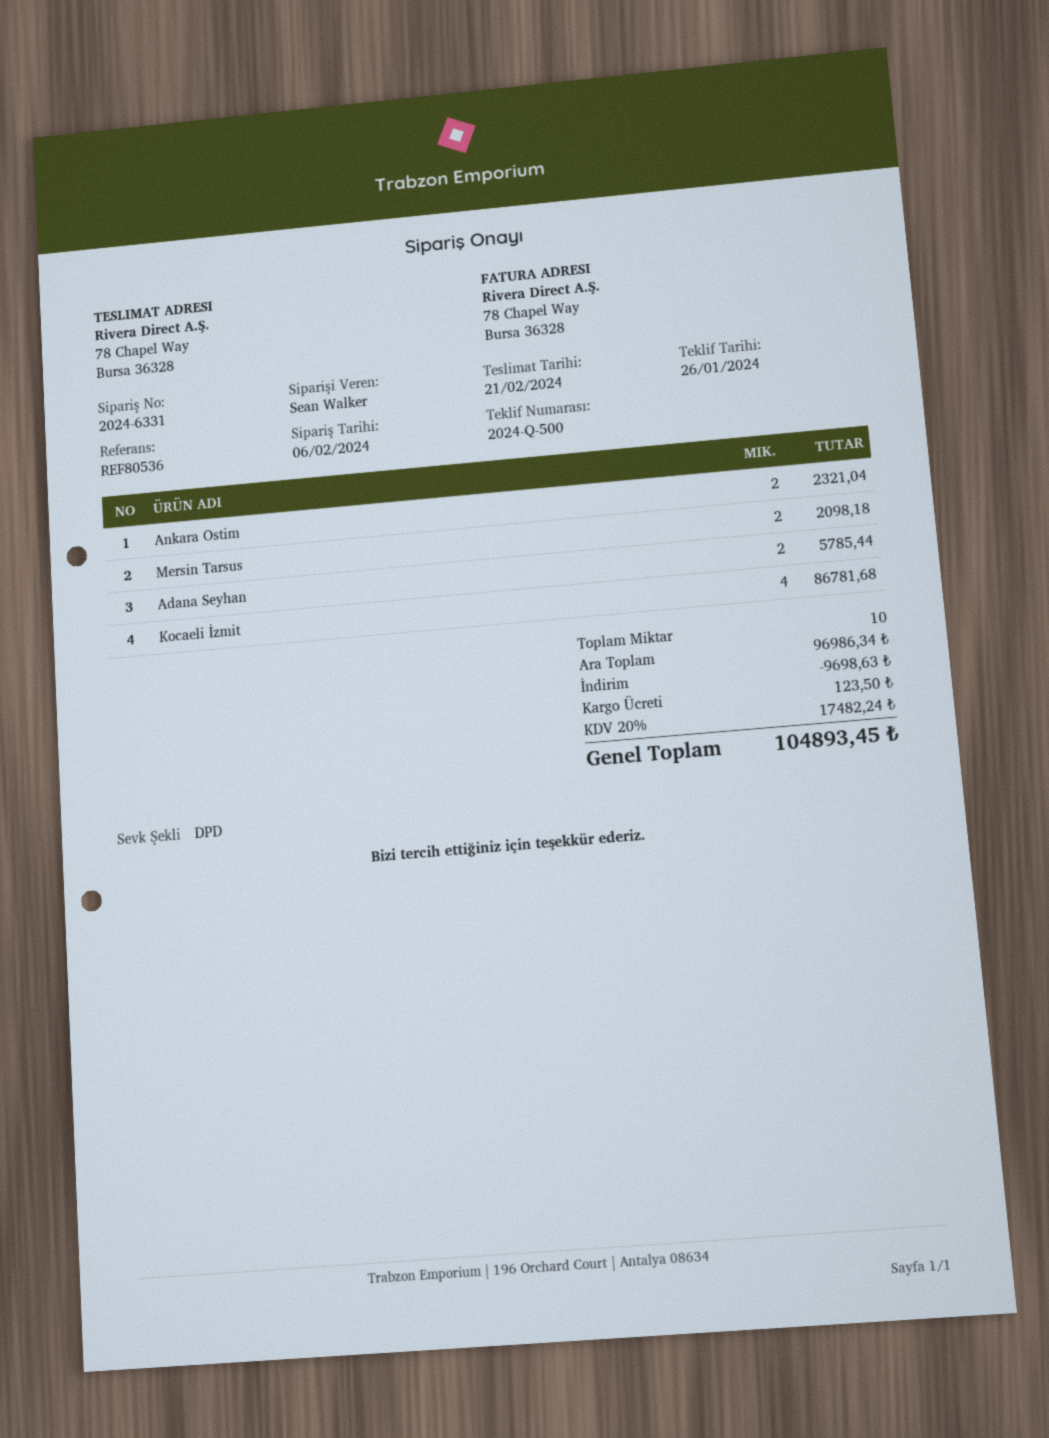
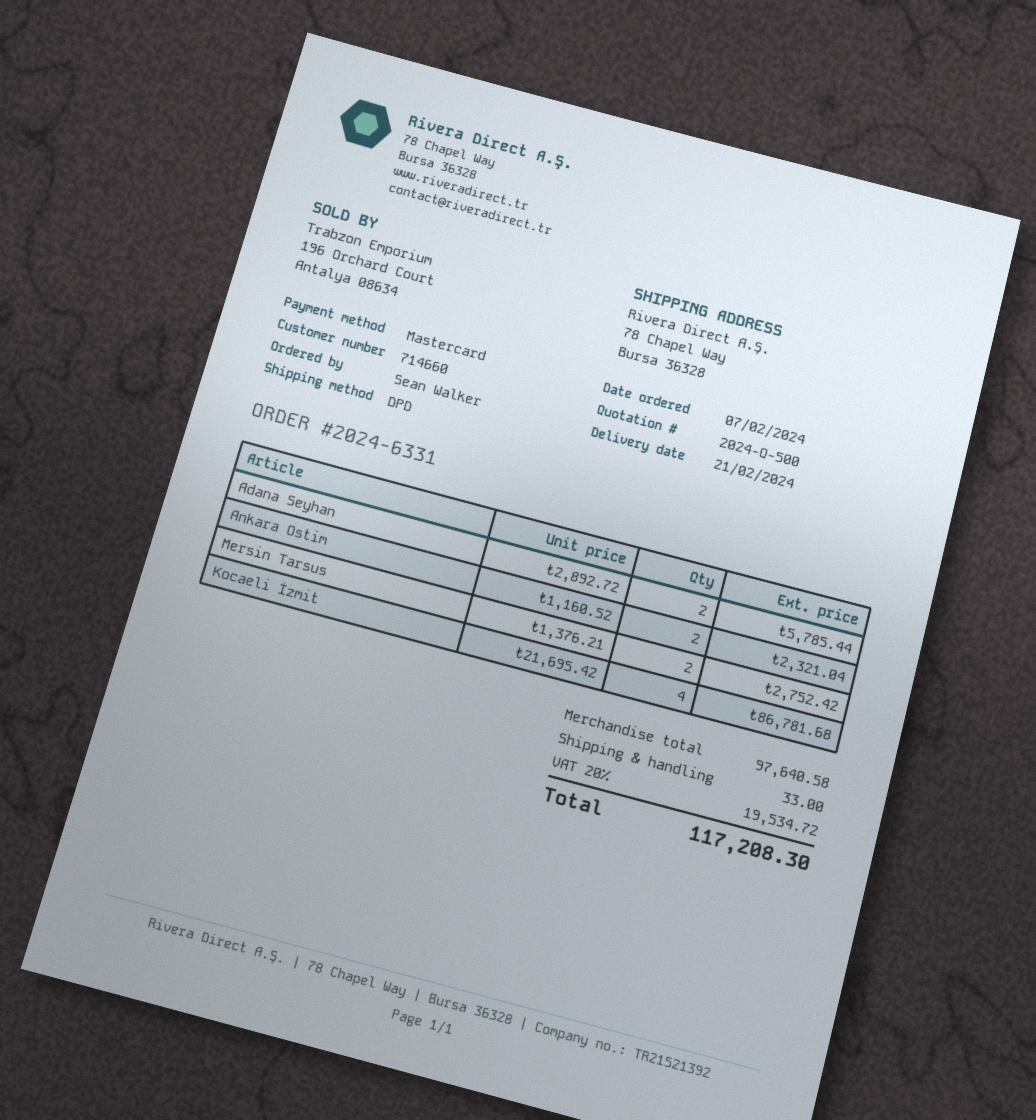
order date: 2024-02-06 -> 2024-02-07
Mersin Tarsus: 2 for 2098.18 -> 2 for 2752.42
subtotal: 96986.34 -> 97640.58
discount: 9698.63 -> none
shipping: 123.50 -> 33.00
tax: 20% = 17482.24 -> 20% = 19534.72
total: 104893.45 -> 117208.30

